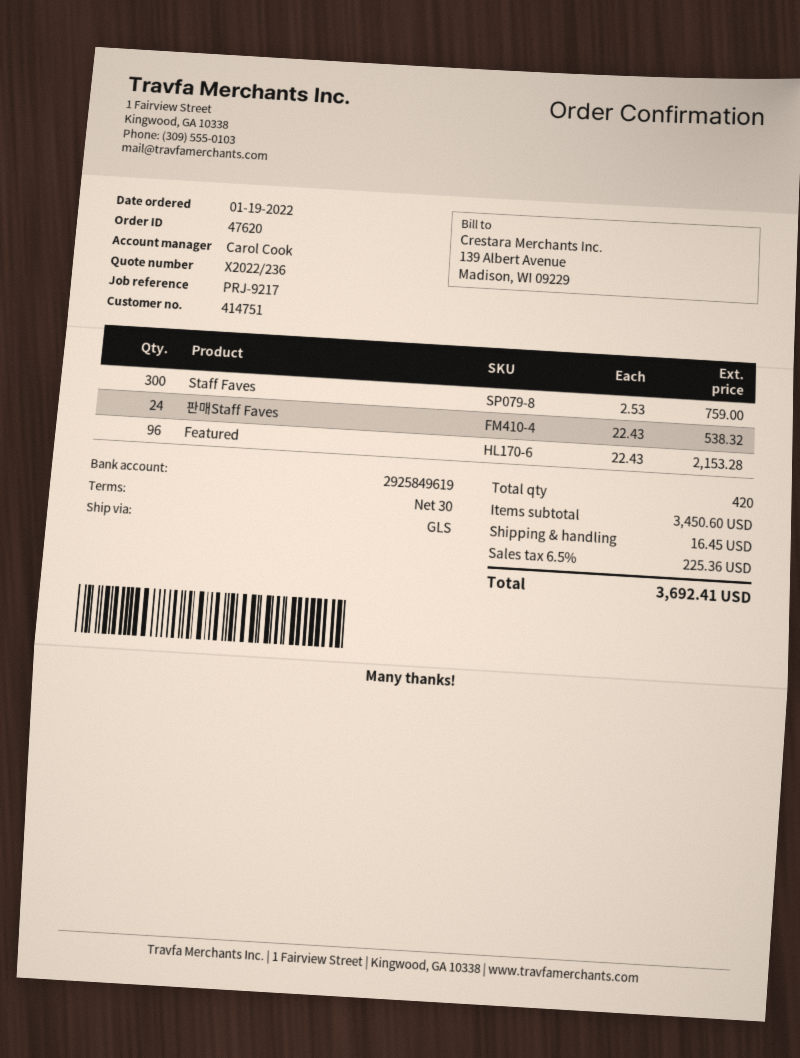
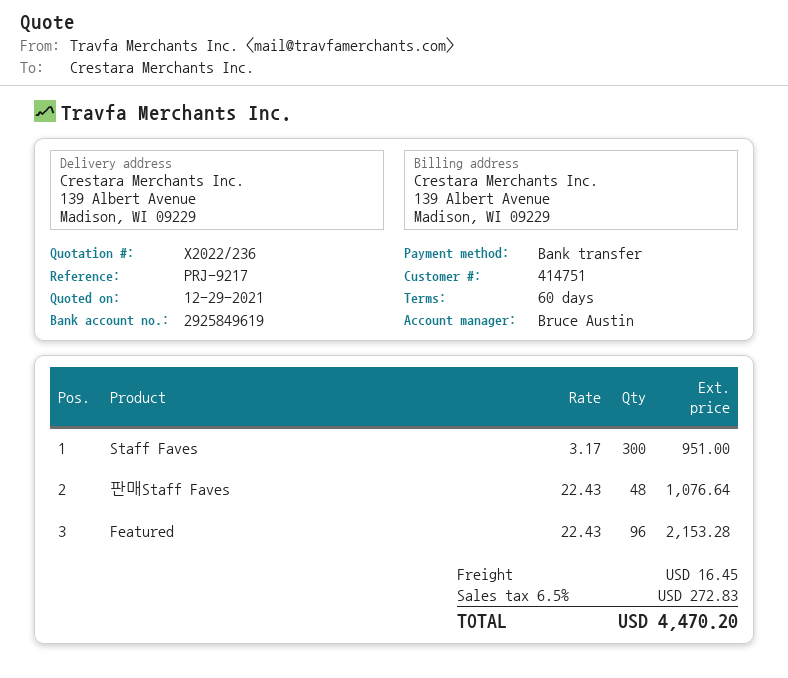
payment terms: 30 days -> 60 days
sales rep: Carol Cook -> Bruce Austin
Staff Faves: 300 x 2.53 = 759.00 -> 300 x 3.17 = 951.00
판매Staff Faves: 24 x 22.43 = 538.32 -> 48 x 22.43 = 1076.64
tax: 6.5% = 225.36 -> 6.5% = 272.83
total: 3692.41 -> 4470.20

